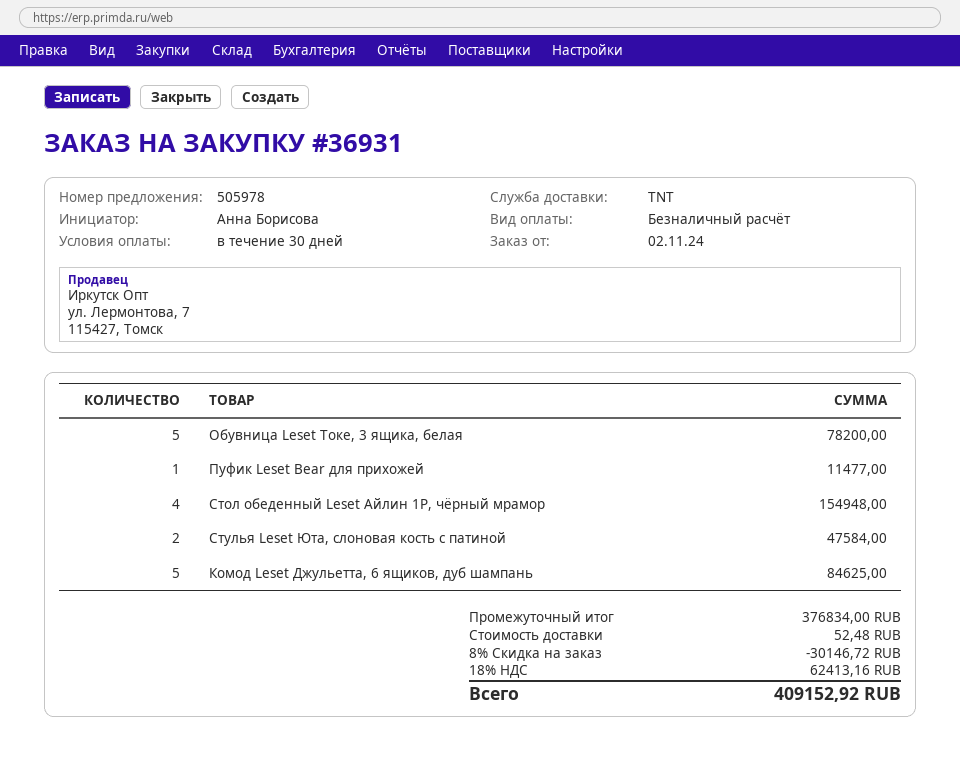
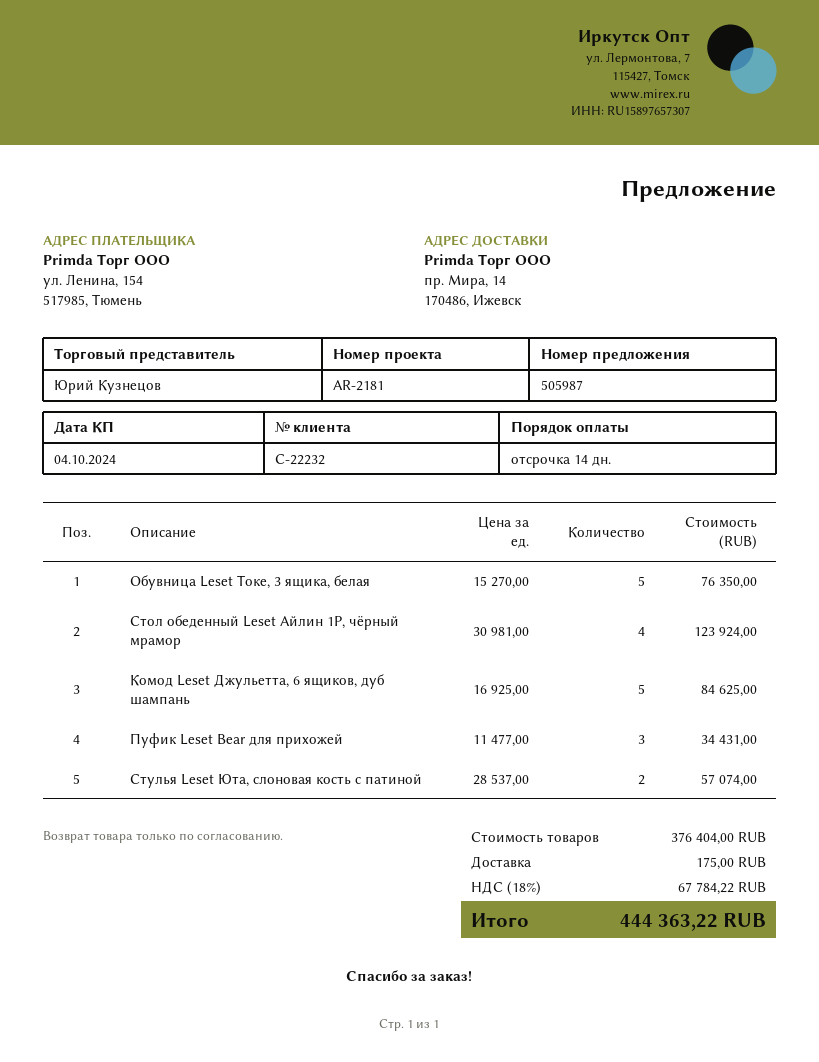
quote number: 505978 -> 505987
payment terms: 30 days -> 14 days
Обувница Leset Токе, 3 ящика, белая: 5 for 78200.00 -> 5 for 76350.00
Пуфик Leset Bear для прихожей: 1 for 11477.00 -> 3 for 34431.00
Стол обеденный Leset Айлин 1Р, чёрный мрамор: 4 for 154948.00 -> 4 for 123924.00
Стулья Leset Юта, слоновая кость с патиной: 2 for 47584.00 -> 2 for 57074.00
subtotal: 376834.00 -> 376404.00
discount: 8% = 30146.72 -> none
shipping: 52.48 -> 175.00
tax: 18% = 62413.16 -> 18% = 67784.22
total: 409152.92 -> 444363.22

